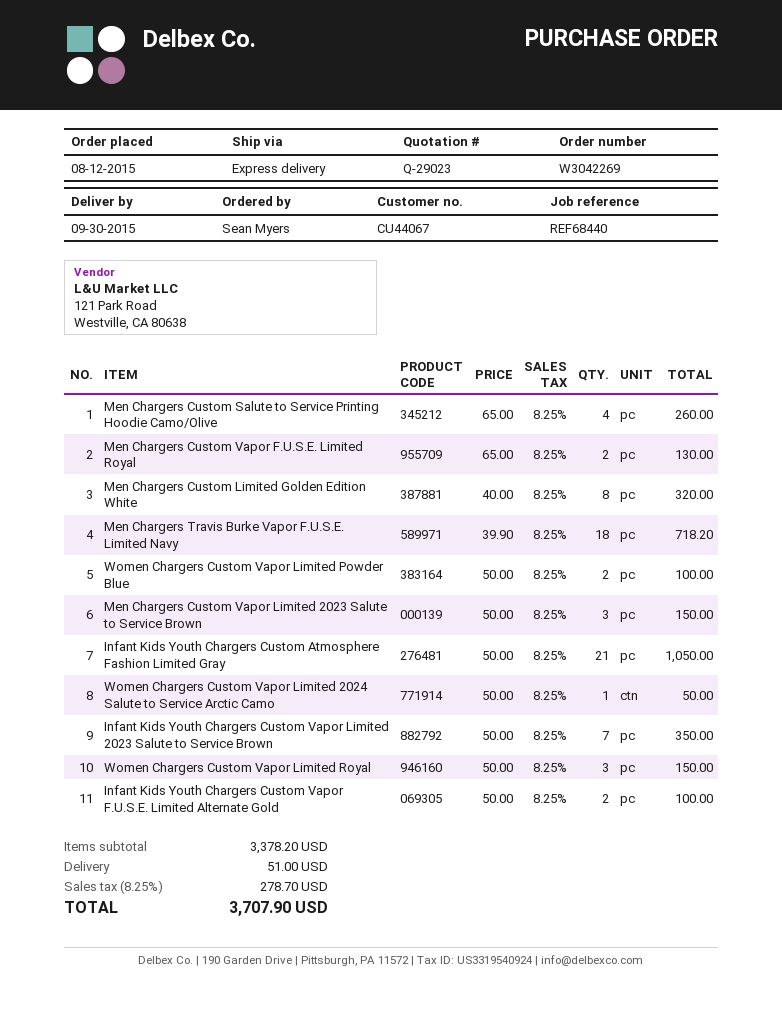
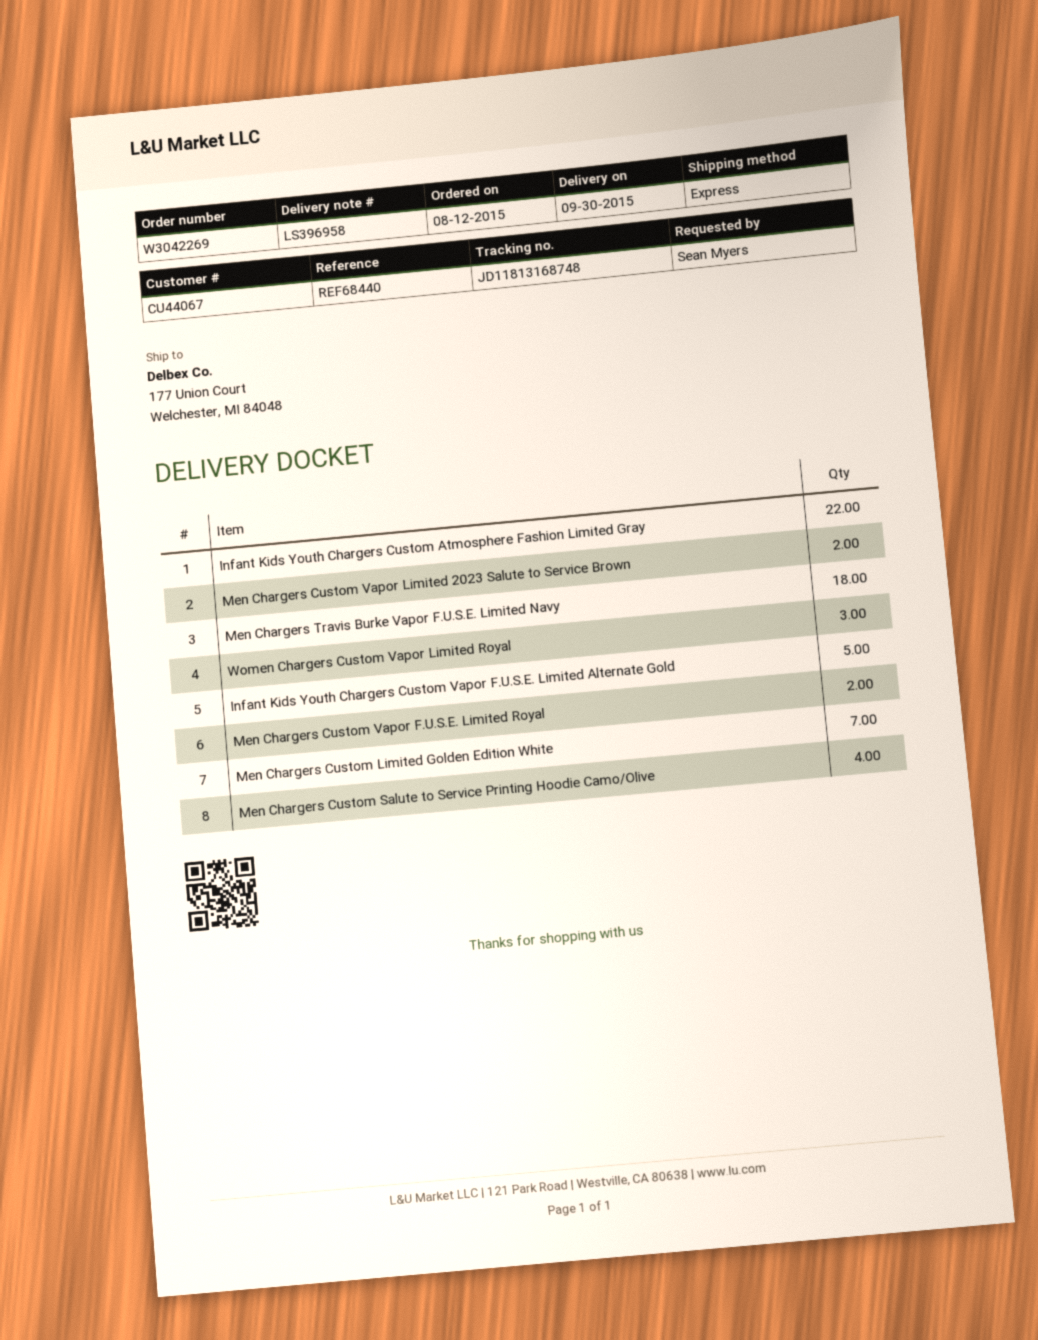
Men Chargers Custom Limited Golden Edition White: 8 -> 7
Women Chargers Custom Vapor Limited Powder Blue: 2 -> none
Men Chargers Custom Vapor Limited 2023 Salute to Service Brown: 3 -> 2
Infant Kids Youth Chargers Custom Atmosphere Fashion Limited Gray: 21 -> 22
Women Chargers Custom Vapor Limited 2024 Salute to Service Arctic Camo: 1 -> none
Infant Kids Youth Chargers Custom Vapor Limited 2023 Salute to Service Brown: 7 -> none
Infant Kids Youth Chargers Custom Vapor F.U.S.E. Limited Alternate Gold: 2 -> 5

